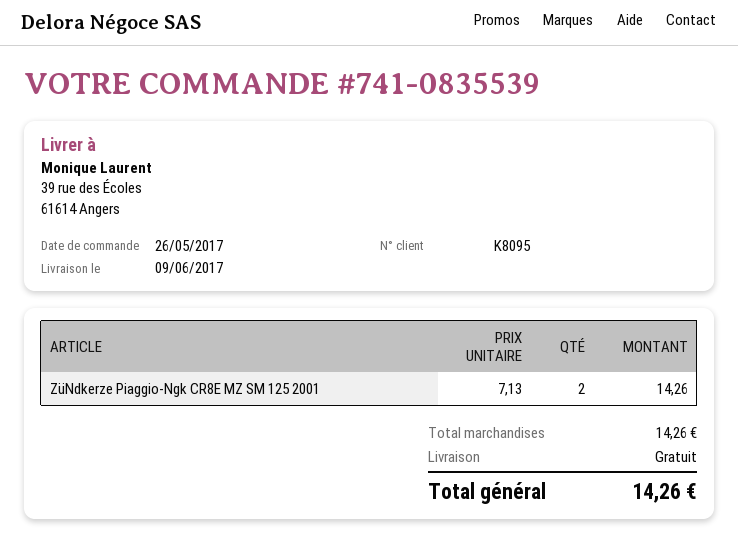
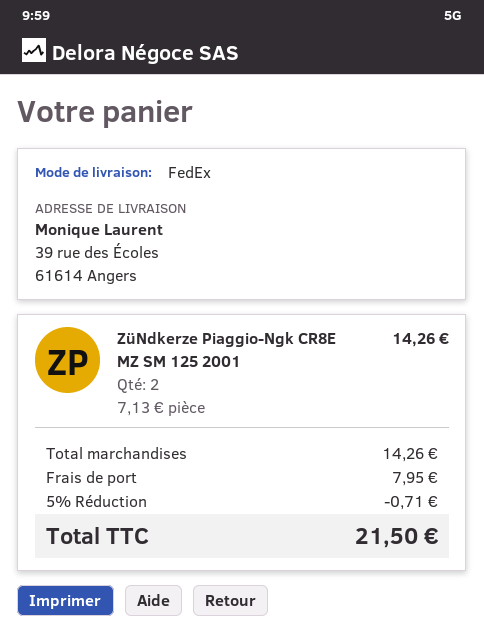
discount: none -> 5% = 0.71
shipping: 0.00 -> 7.95
total: 14.26 -> 21.50

